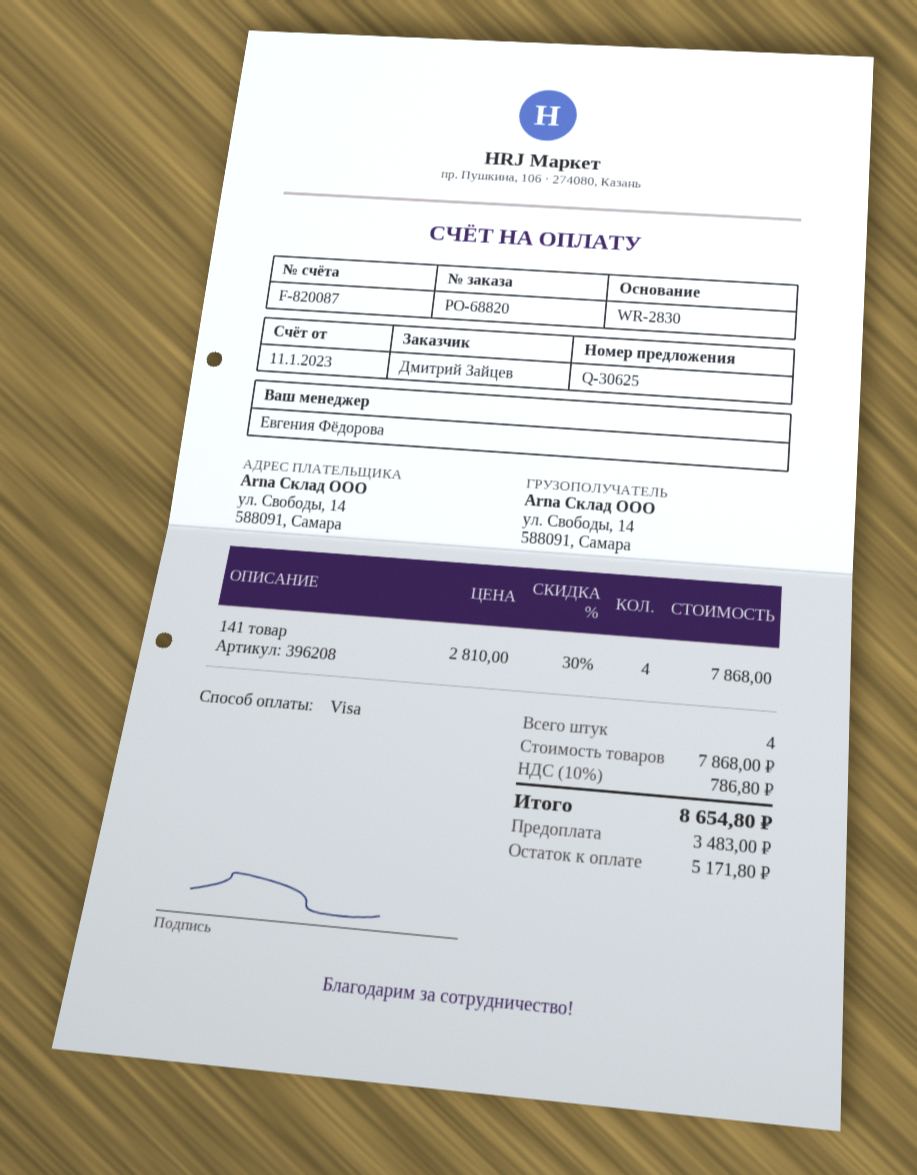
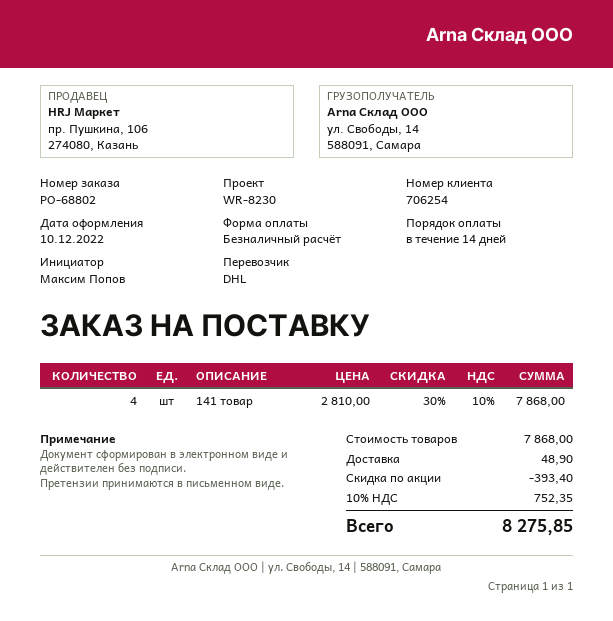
order number: PO-68820 -> PO-68802
reference: WR-2830 -> WR-8230
ordered by: Дмитрий Зайцев -> Максим Попов
payment method: Visa -> bank transfer
discount: none -> 393.40
shipping: none -> 48.90
tax: 10% = 786.80 -> 10% = 752.35
total: 8654.80 -> 8275.85

